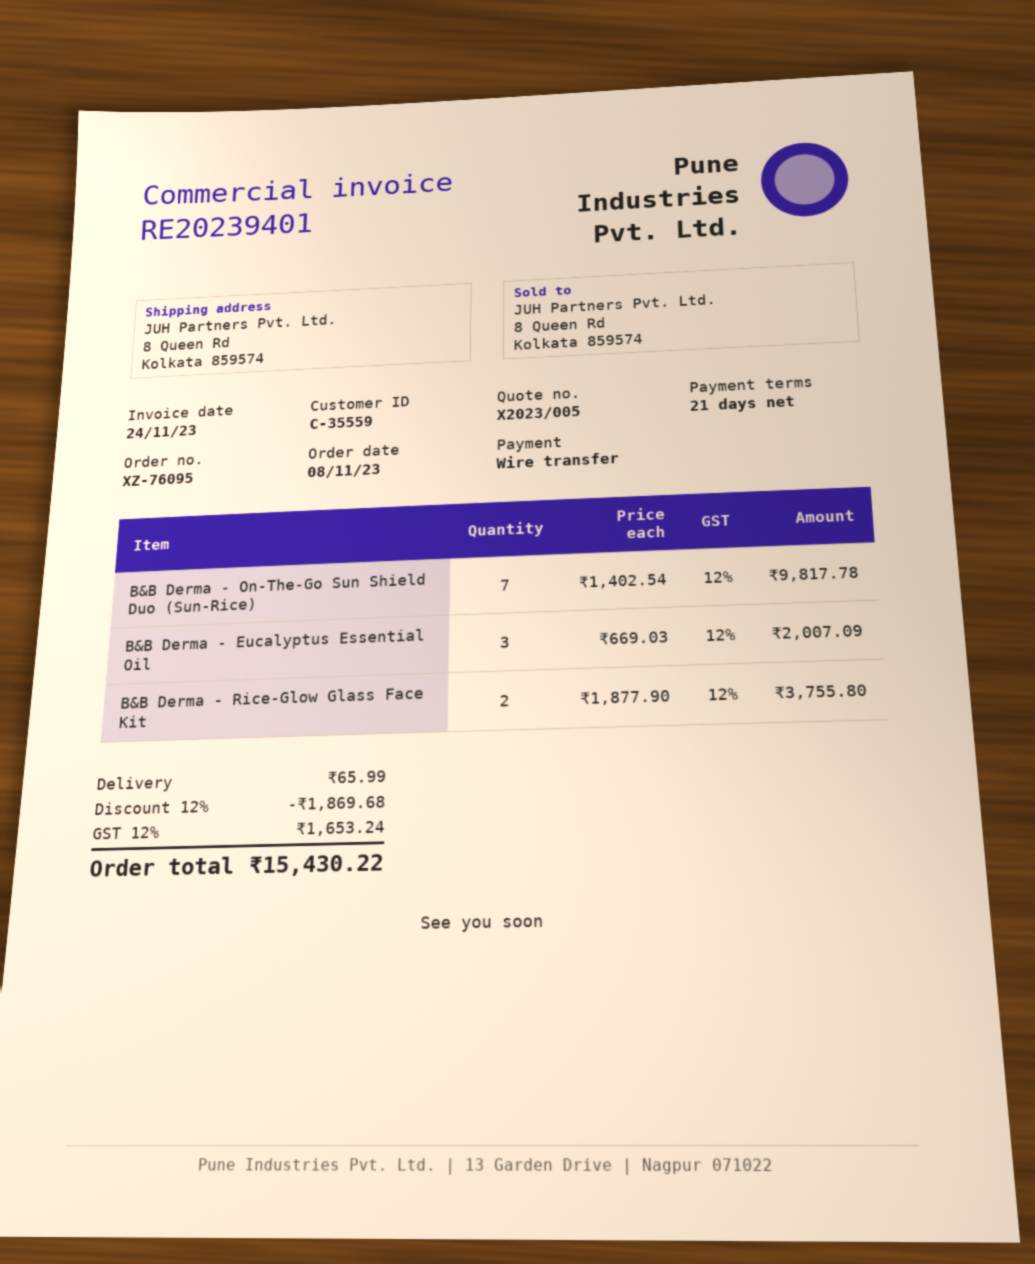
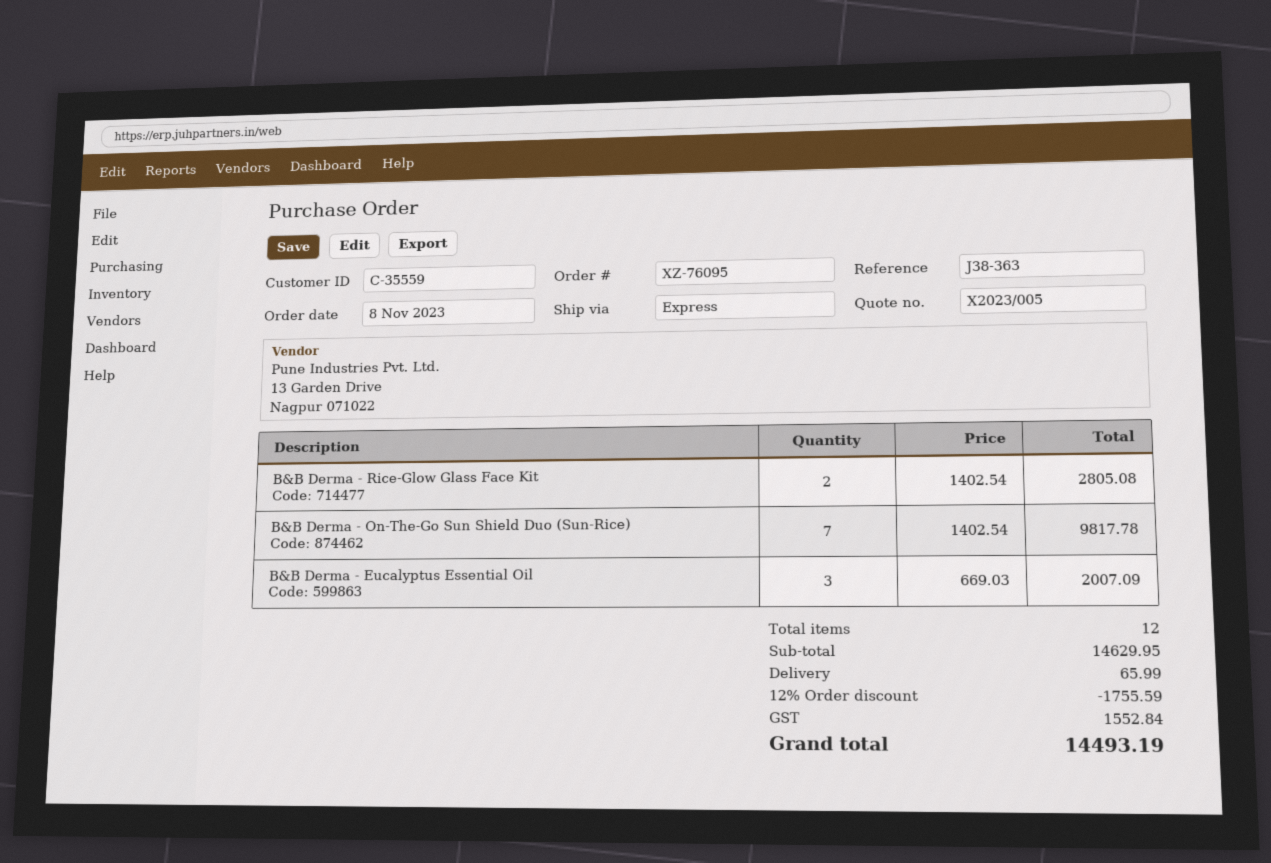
B&B Derma - Rice-Glow Glass Face Kit: 2 x 1877.90 = 3755.80 -> 2 x 1402.54 = 2805.08
discount: 12% = 1869.68 -> 12% = 1755.59
tax: 1653.24 -> 1552.84
total: 15430.22 -> 14493.19

